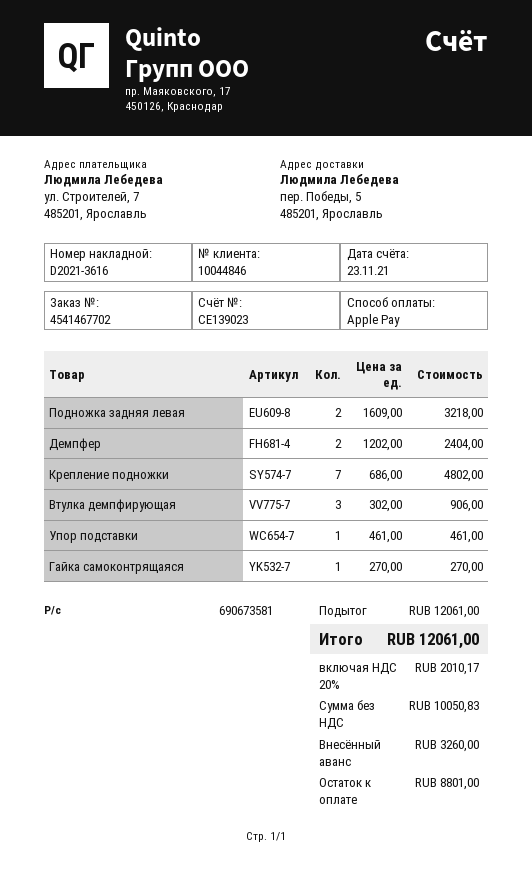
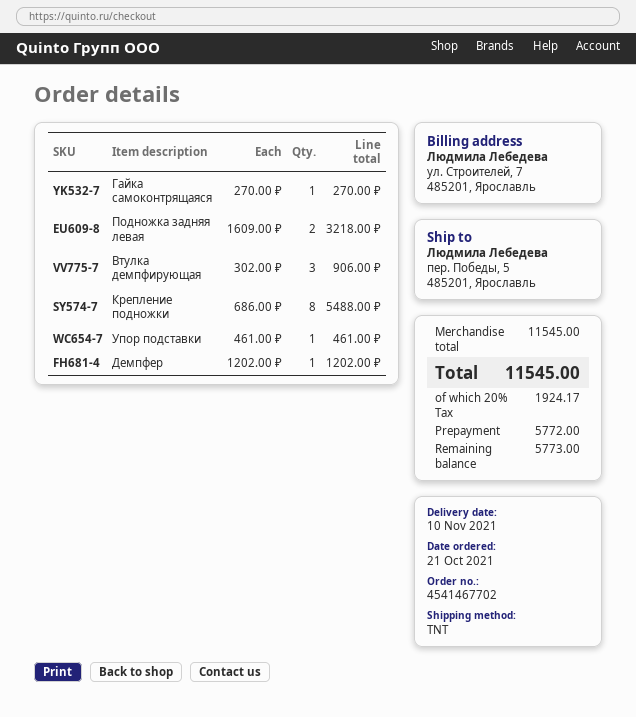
Демпфер: 2 x 1202.00 = 2404.00 -> 1 x 1202.00 = 1202.00
Крепление подножки: 7 x 686.00 = 4802.00 -> 8 x 686.00 = 5488.00
subtotal: 12061.00 -> 11545.00
tax: 20% = 2010.17 -> 20% = 1924.17
total: 12061.00 -> 11545.00
deposit: 3260.00 -> 5772.00
balance: 8801.00 -> 5773.00

